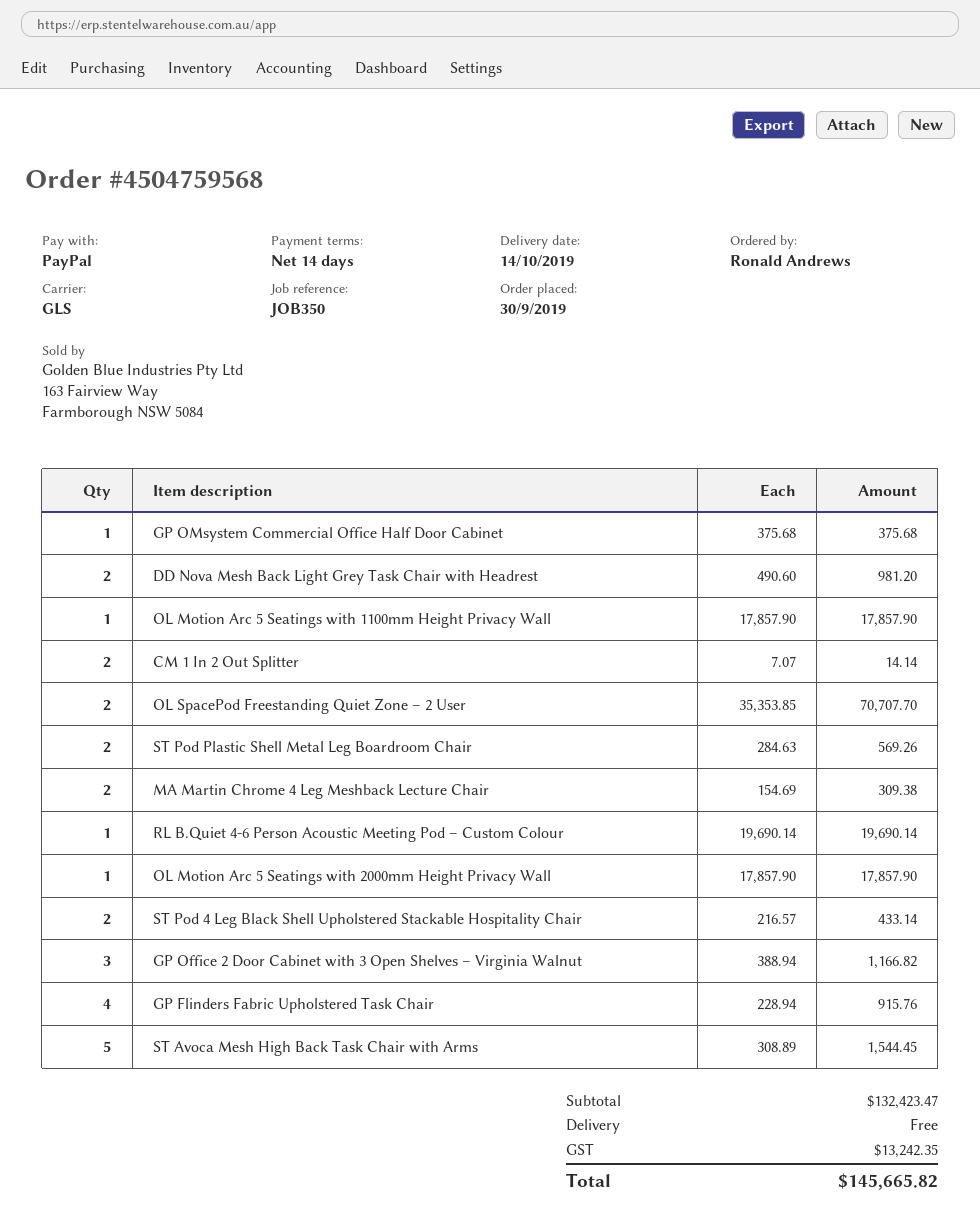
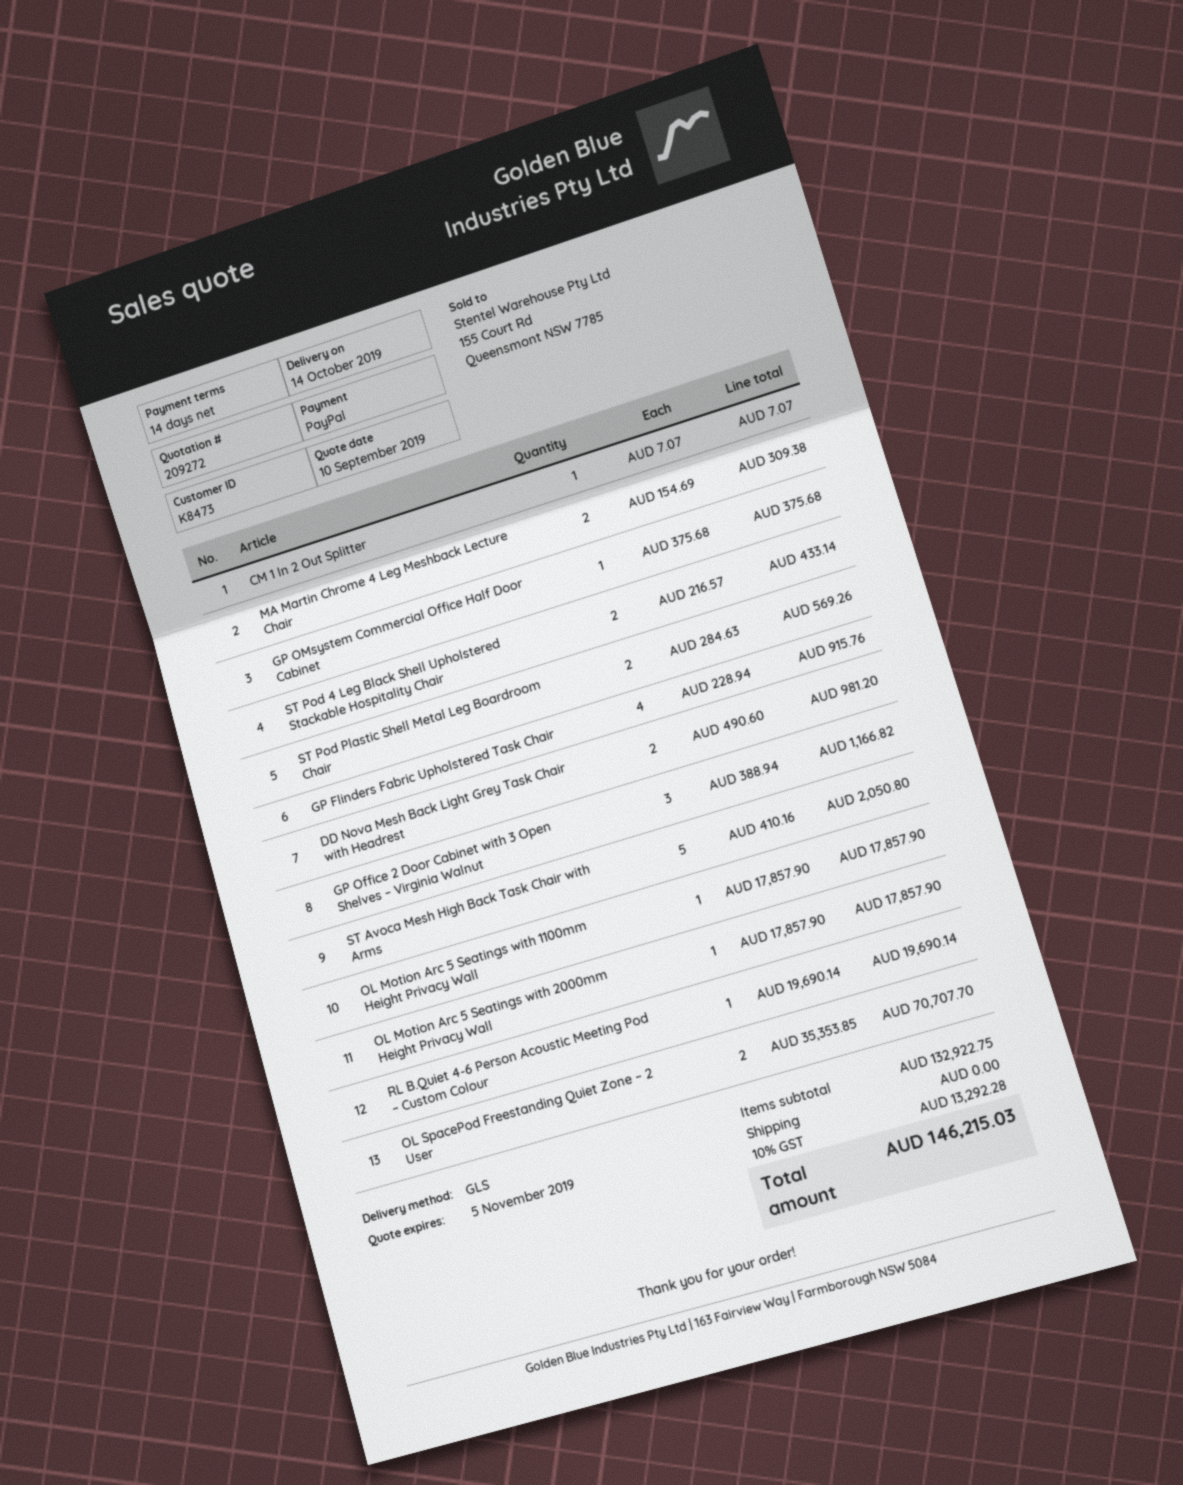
CM 1 In 2 Out Splitter: 2 x 7.07 = 14.14 -> 1 x 7.07 = 7.07
ST Avoca Mesh High Back Task Chair with Arms: 5 x 308.89 = 1544.45 -> 5 x 410.16 = 2050.80
subtotal: 132423.47 -> 132922.75
tax: 13242.35 -> 13292.28
total: 145665.82 -> 146215.03

